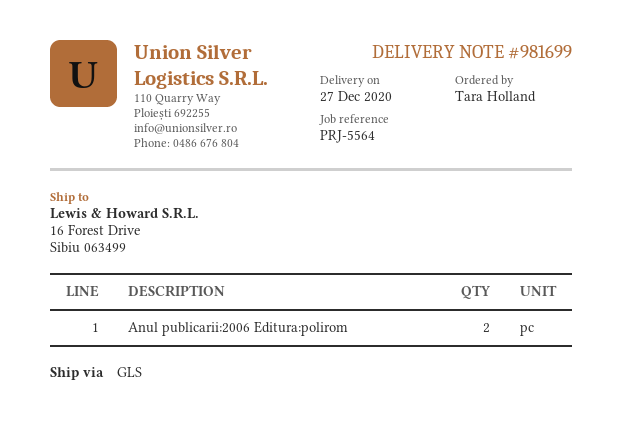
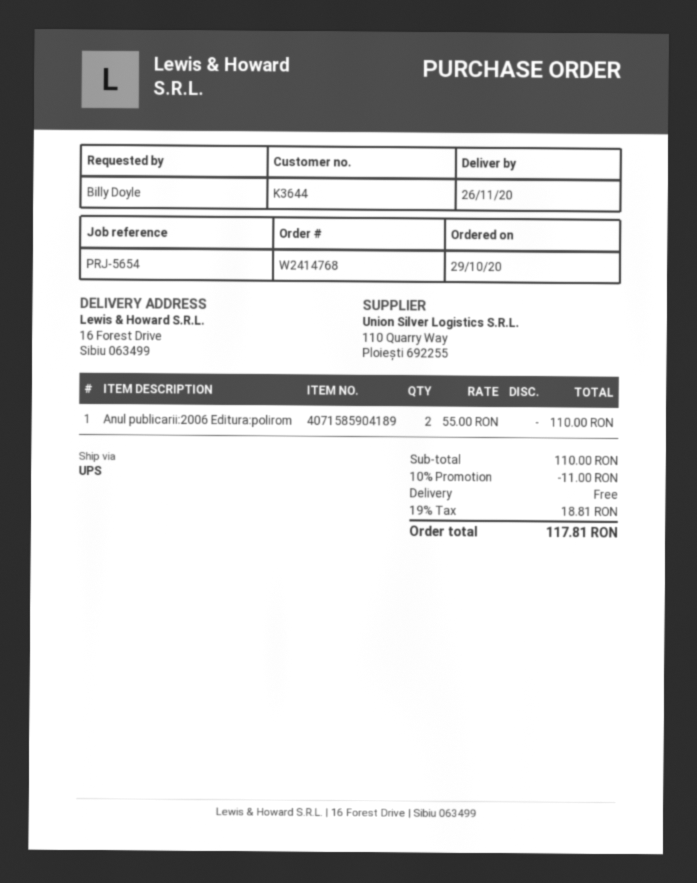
delivery date: 2020-12-27 -> 2020-11-26
reference: PRJ-5564 -> PRJ-5654
ordered by: Tara Holland -> Billy Doyle
shipping method: GLS -> UPS

